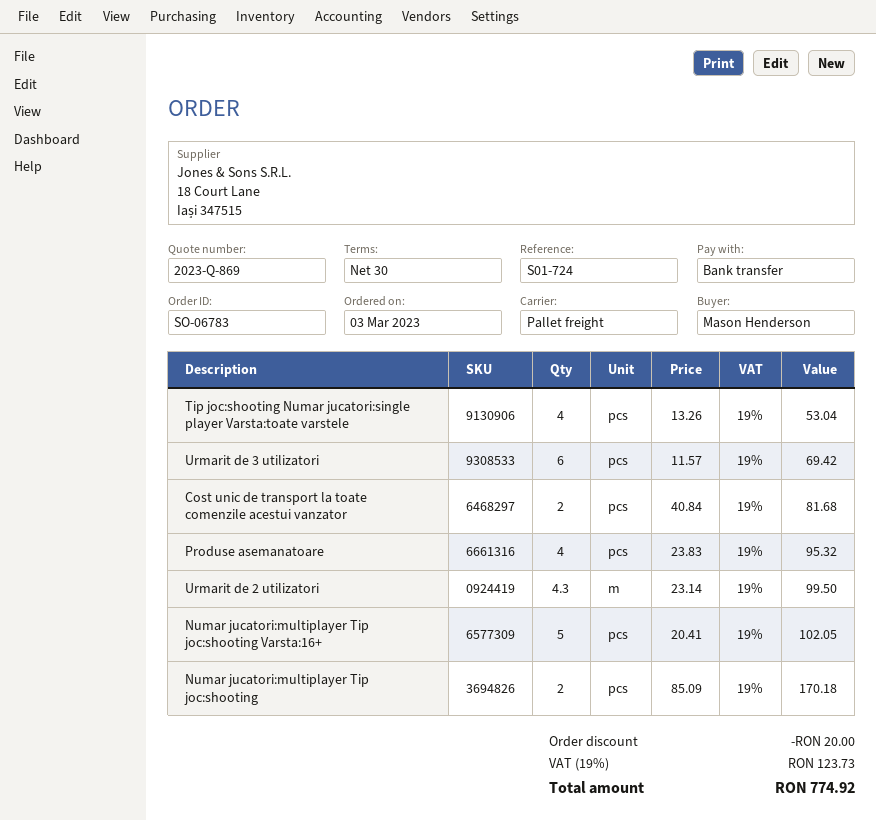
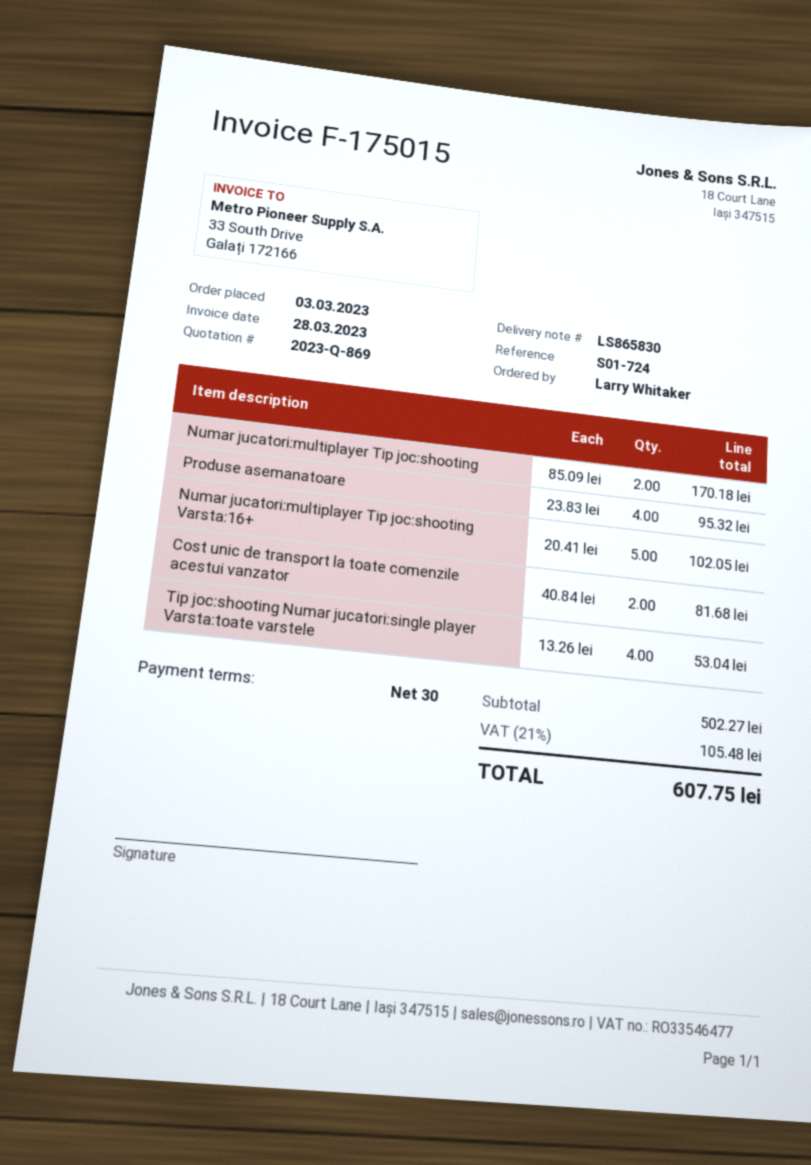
ordered by: Mason Henderson -> Larry Whitaker
Urmarit de 3 utilizatori: 6 x 11.57 = 69.42 -> none
Urmarit de 2 utilizatori: 4.3 x 23.14 = 99.50 -> none
discount: 20.00 -> none
tax: 19% = 123.73 -> 21% = 105.48
total: 774.92 -> 607.75

